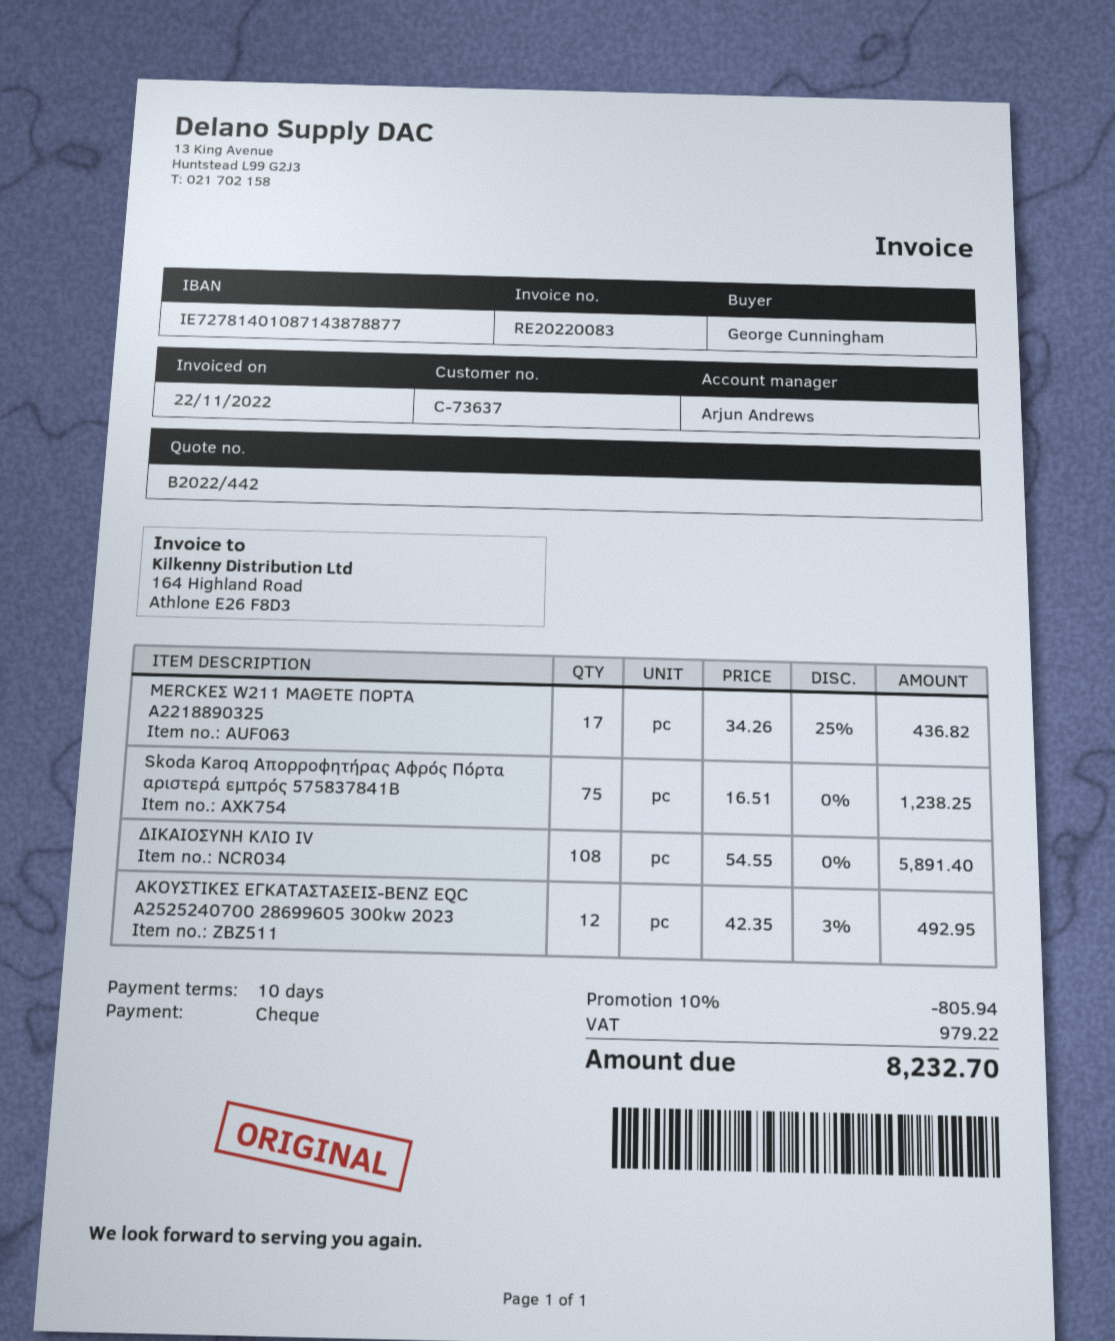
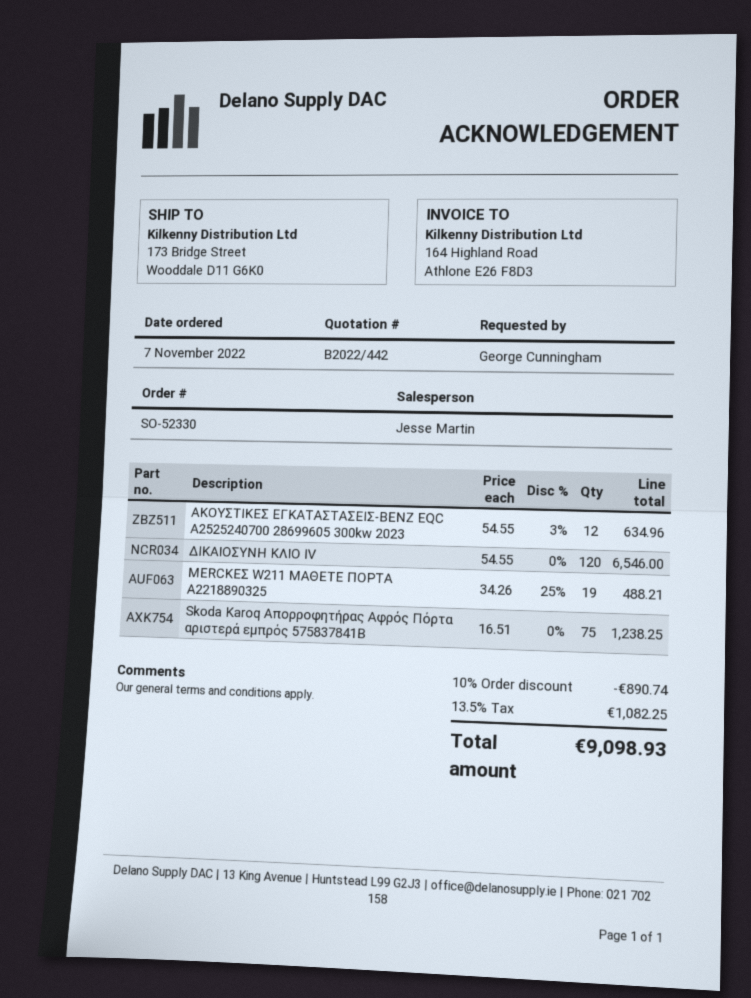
sales rep: Arjun Andrews -> Jesse Martin
ΜΕRCΚΕΣ W211 ΜΑΘΕΤΕ ΠΟΡΤΑ A2218890325: 17 x 34.26 - 25% = 436.82 -> 19 x 34.26 - 25% = 488.21
ΔΙΚΑΙΟΣΥΝΗ ΚΛΙΟ IV: 108 x 54.55 = 5891.40 -> 120 x 54.55 = 6546.00
ΑΚΟΥΣΤΙΚΕΣ ΕΓΚΑΤΑΣΤΑΣΕΙΣ-BENZ EQC A2525240700 28699605 300kw 2023: 12 x 42.35 - 3% = 492.95 -> 12 x 54.55 - 3% = 634.96
discount: 10% = 805.94 -> 10% = 890.74
tax: 979.22 -> 1082.25
total: 8232.70 -> 9098.93

